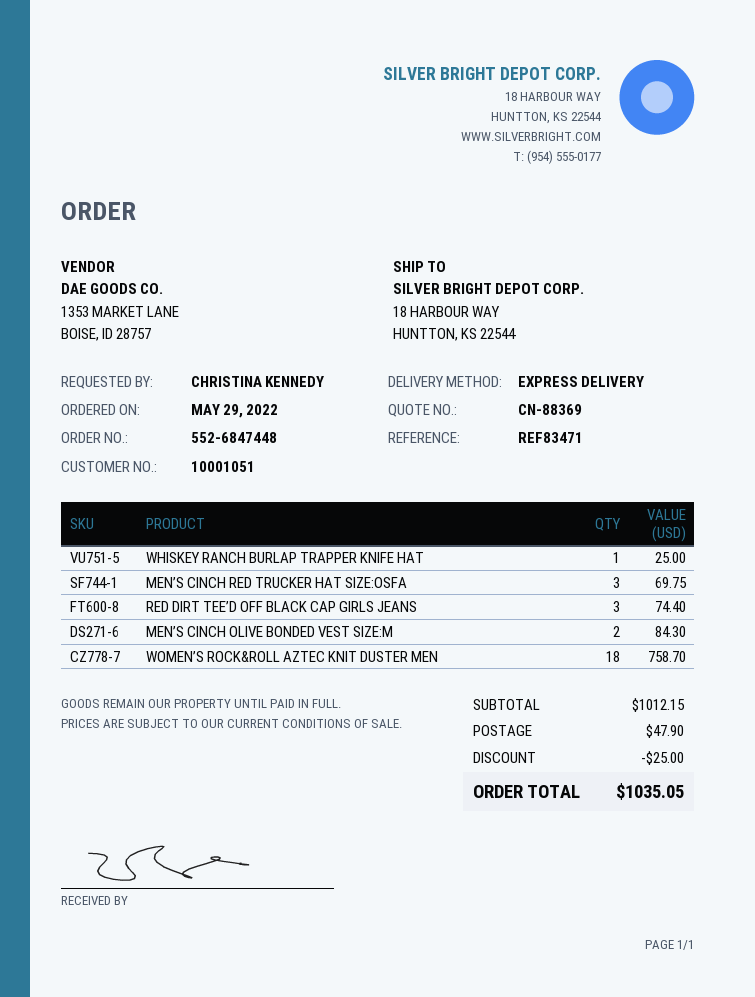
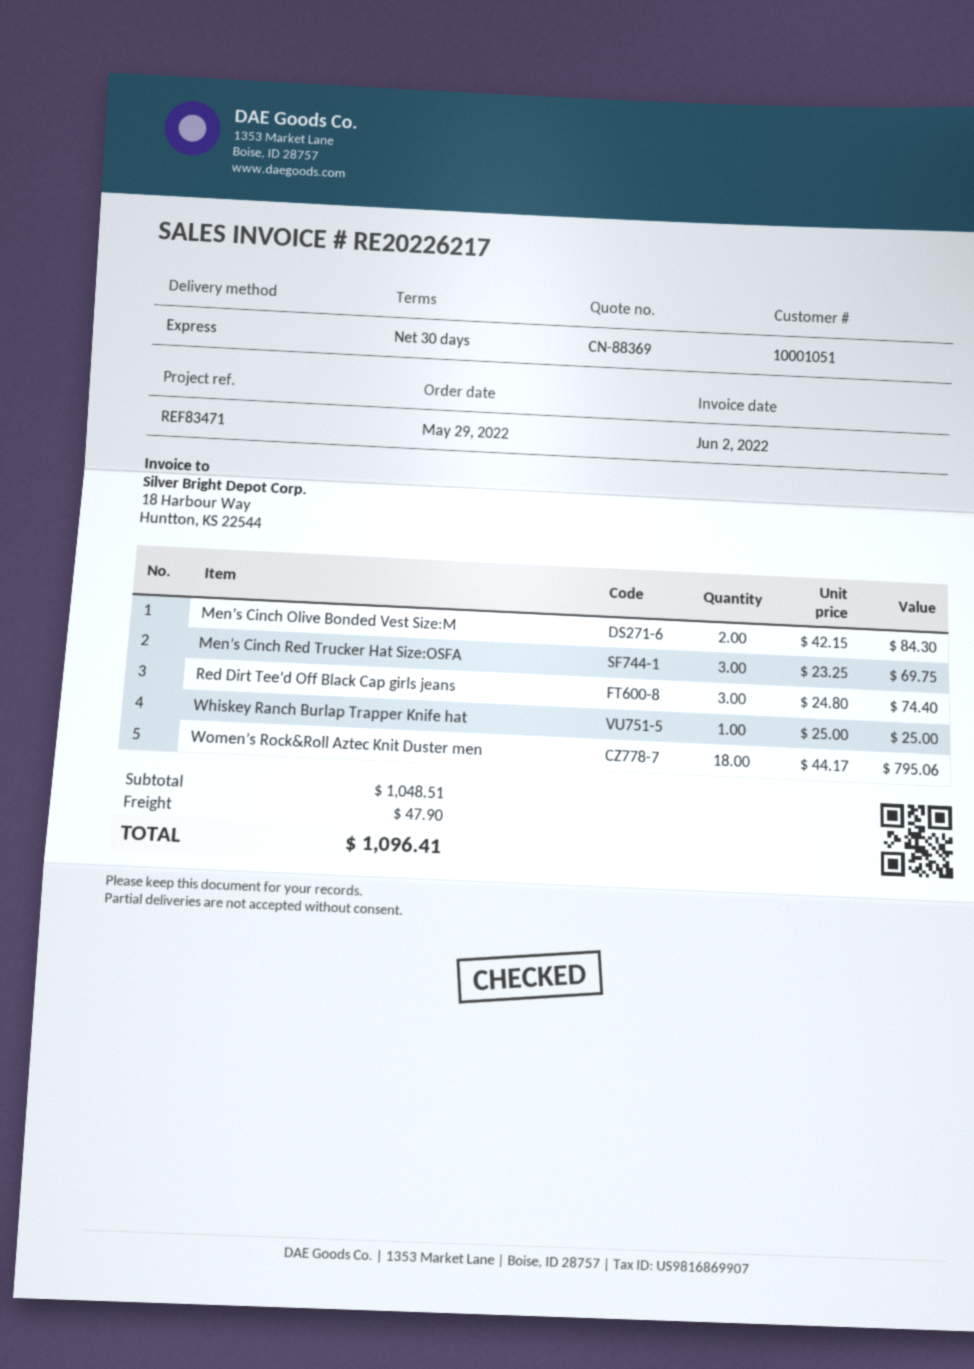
WOMEN’S ROCK&ROLL AZTEC KNIT DUSTER MEN: 18 for 758.70 -> 18 for 795.06
subtotal: 1012.15 -> 1048.51
discount: 25.00 -> none
total: 1035.05 -> 1096.41

